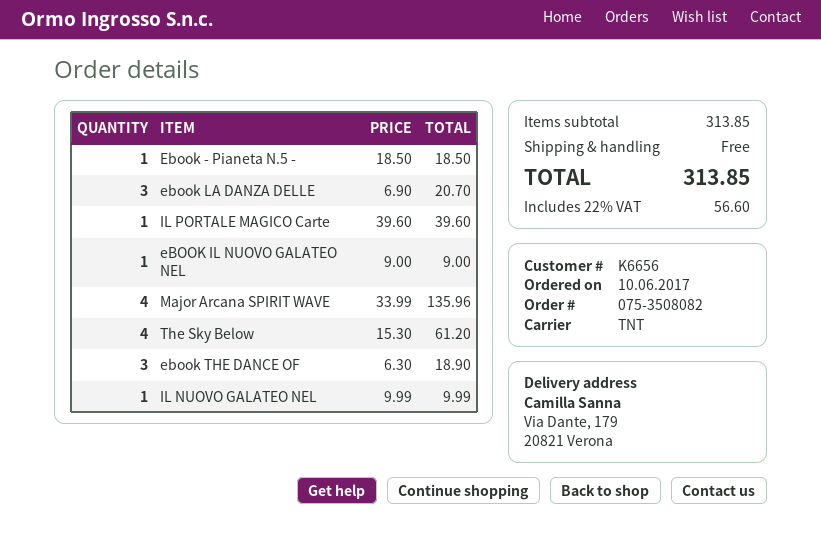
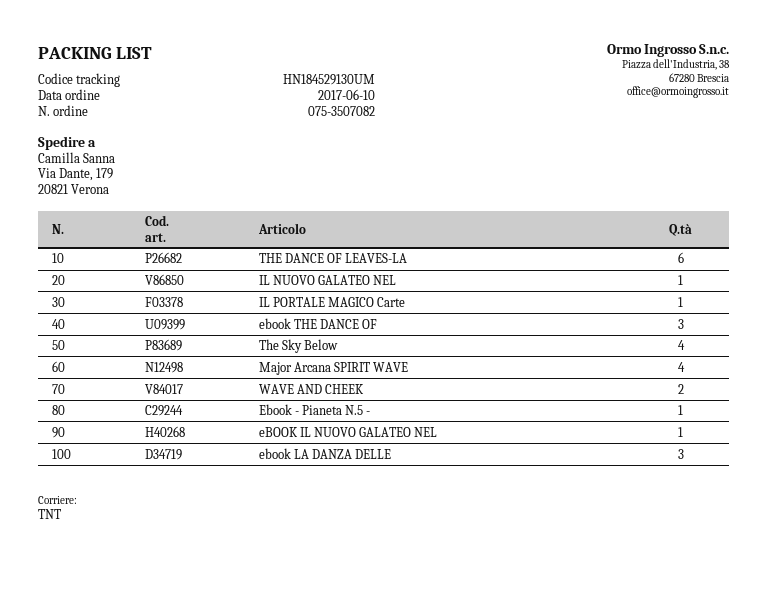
order number: 075-3508082 -> 075-3507082
THE DANCE OF LEAVES-LA: none -> 6
WAVE AND CHEEK: none -> 2

